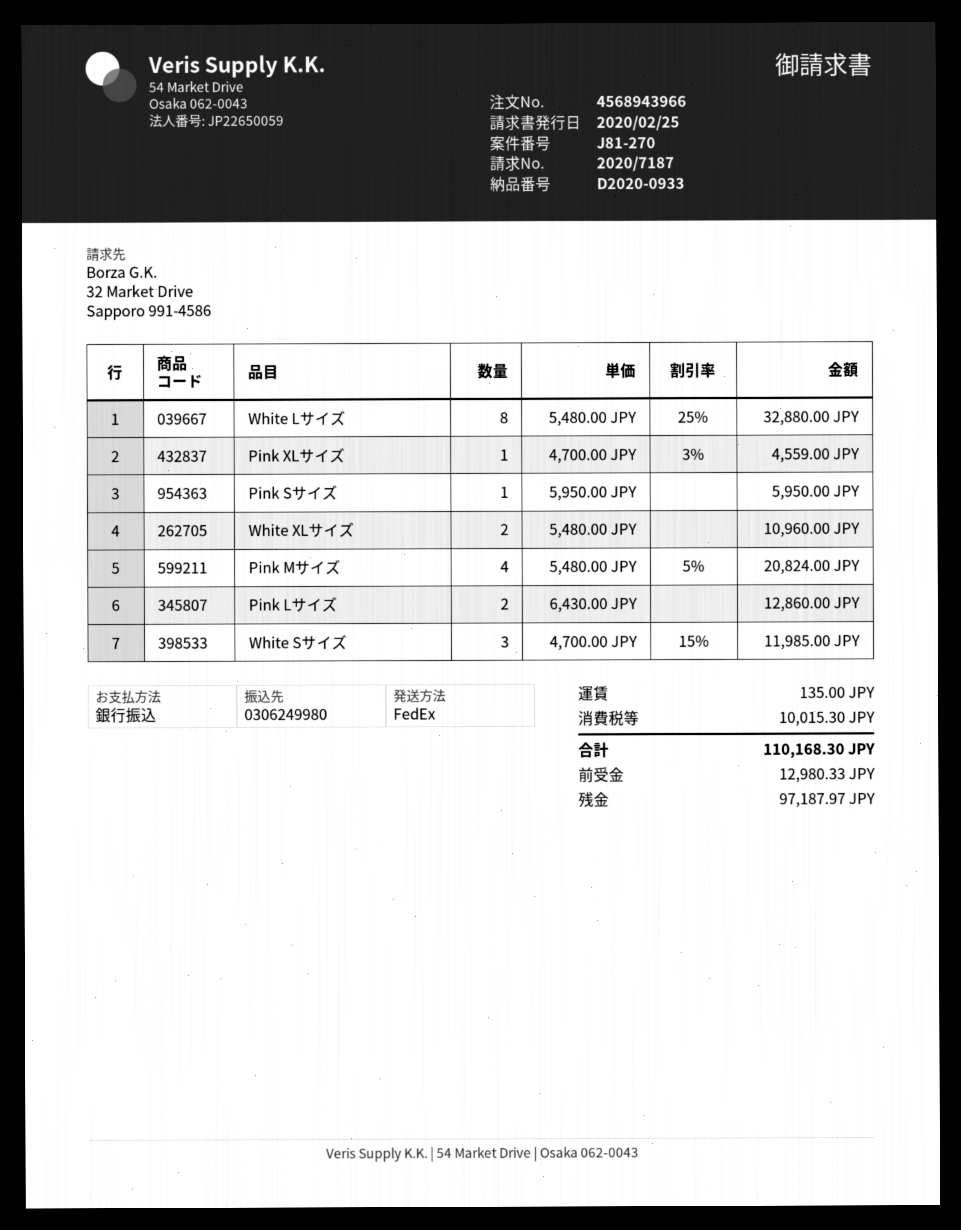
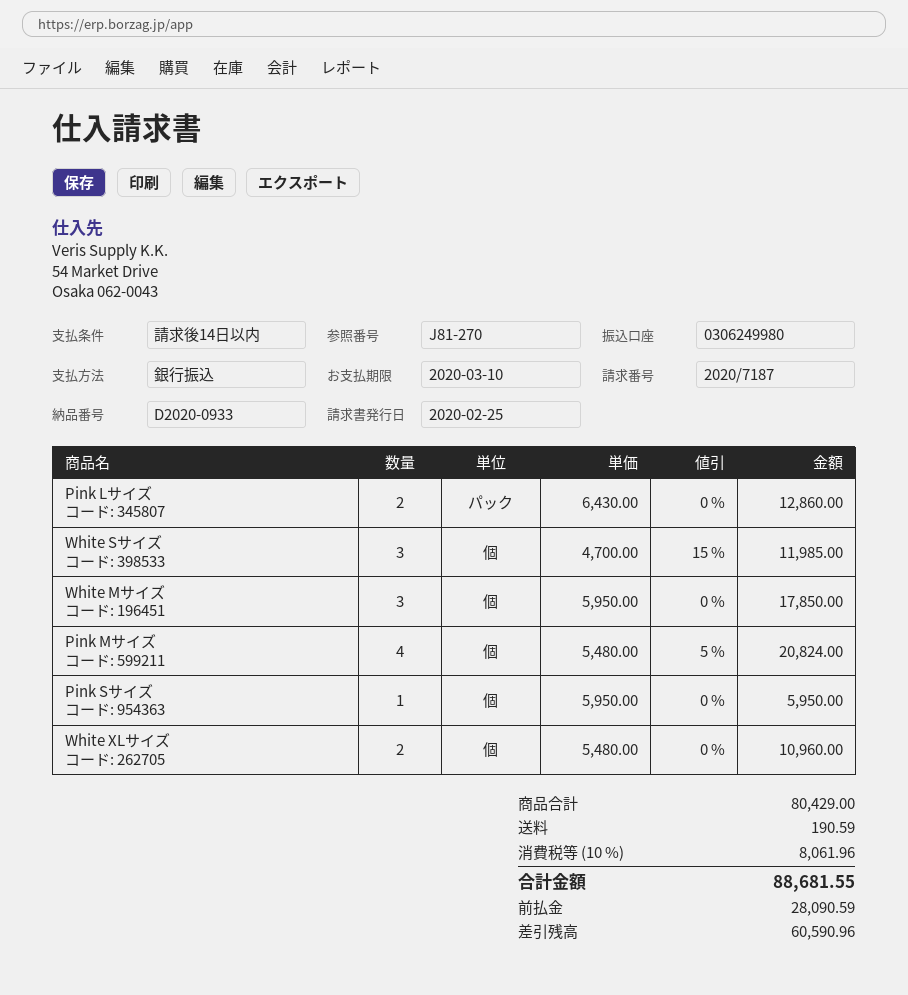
White Lサイズ: 8 x 5480.00 - 25% = 32880.00 -> none
Pink XLサイズ: 1 x 4700.00 - 3% = 4559.00 -> none
White Mサイズ: none -> 3 x 5950.00 = 17850.00
shipping: 135.00 -> 190.59
tax: 10015.30 -> 8061.96
total: 110168.30 -> 88681.55
deposit: 12980.33 -> 28090.59
balance: 97187.97 -> 60590.96

